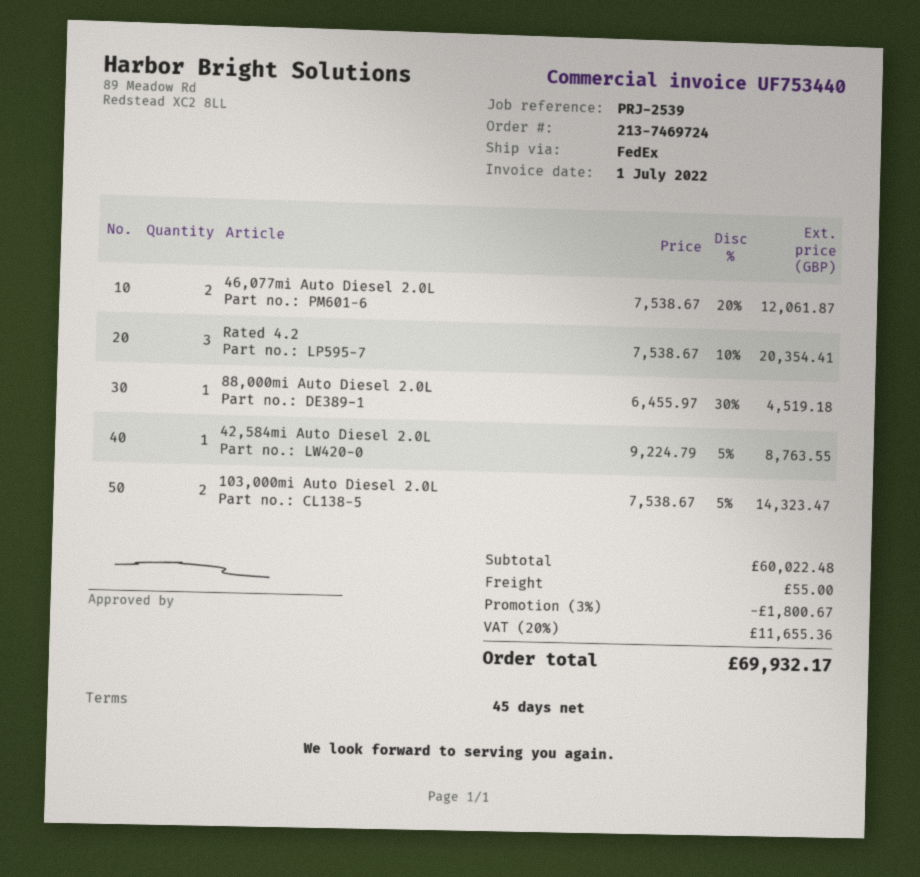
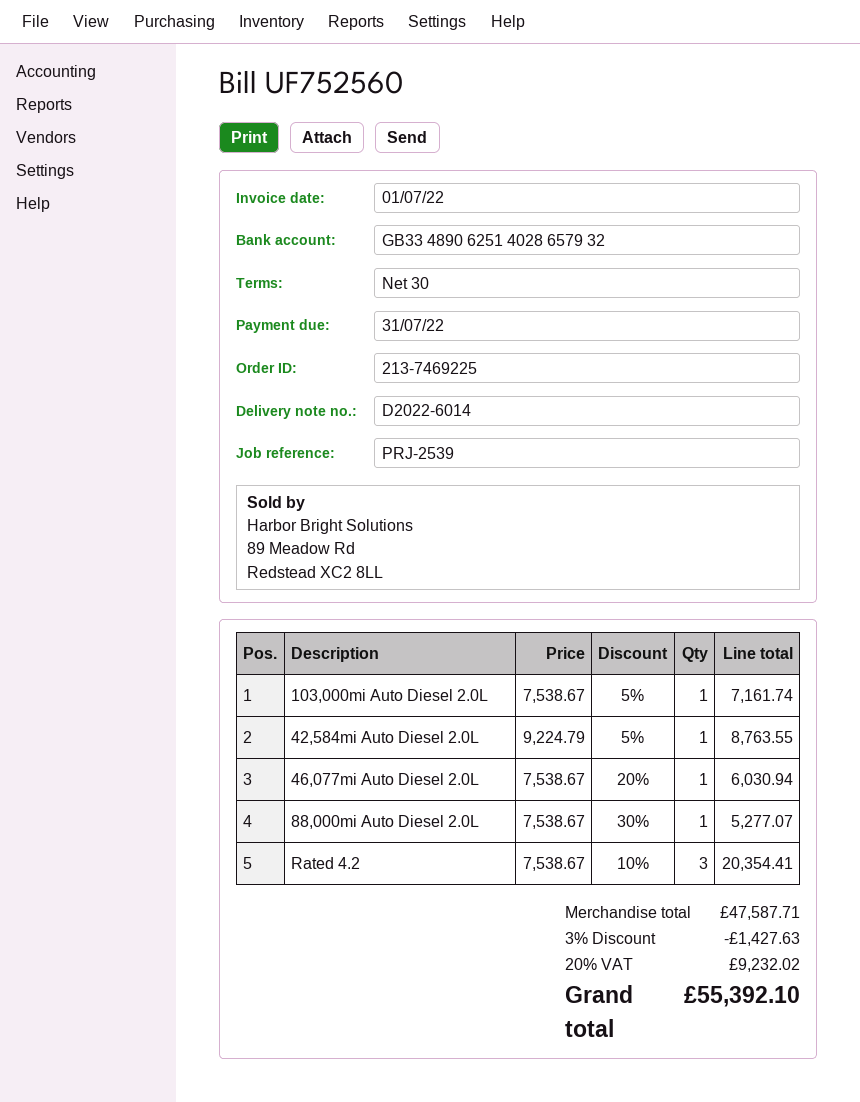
order number: 213-7469724 -> 213-7469225
invoice number: UF753440 -> UF752560
payment terms: 45 days -> 30 days
46,077mi Auto Diesel 2.0L: 2 x 7538.67 - 20% = 12061.87 -> 1 x 7538.67 - 20% = 6030.94
88,000mi Auto Diesel 2.0L: 1 x 6455.97 - 30% = 4519.18 -> 1 x 7538.67 - 30% = 5277.07
103,000mi Auto Diesel 2.0L: 2 x 7538.67 - 5% = 14323.47 -> 1 x 7538.67 - 5% = 7161.74
subtotal: 60022.48 -> 47587.71
discount: 3% = 1800.67 -> 3% = 1427.63
shipping: 55.00 -> none
tax: 20% = 11655.36 -> 20% = 9232.02
total: 69932.17 -> 55392.10

